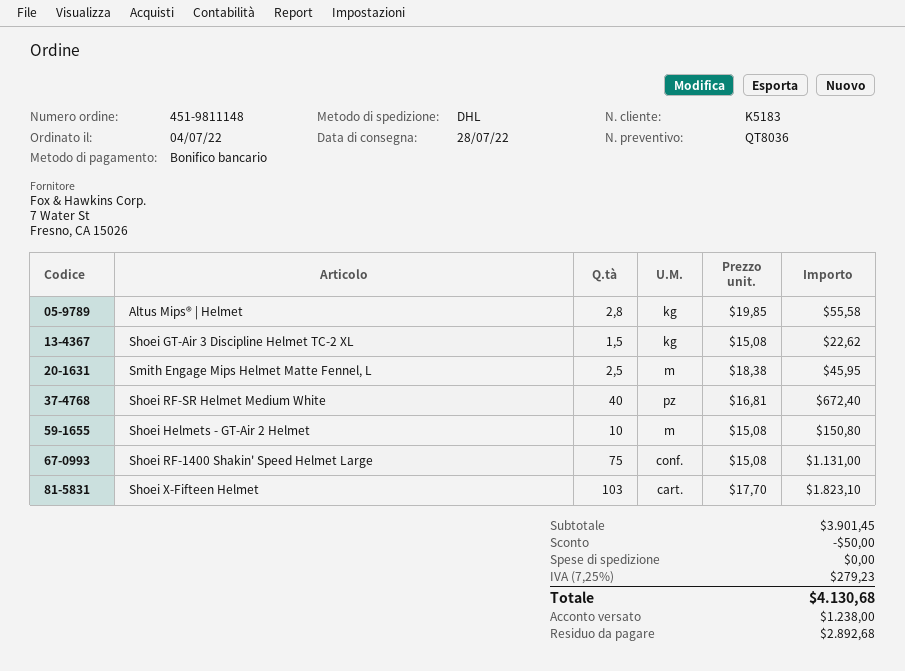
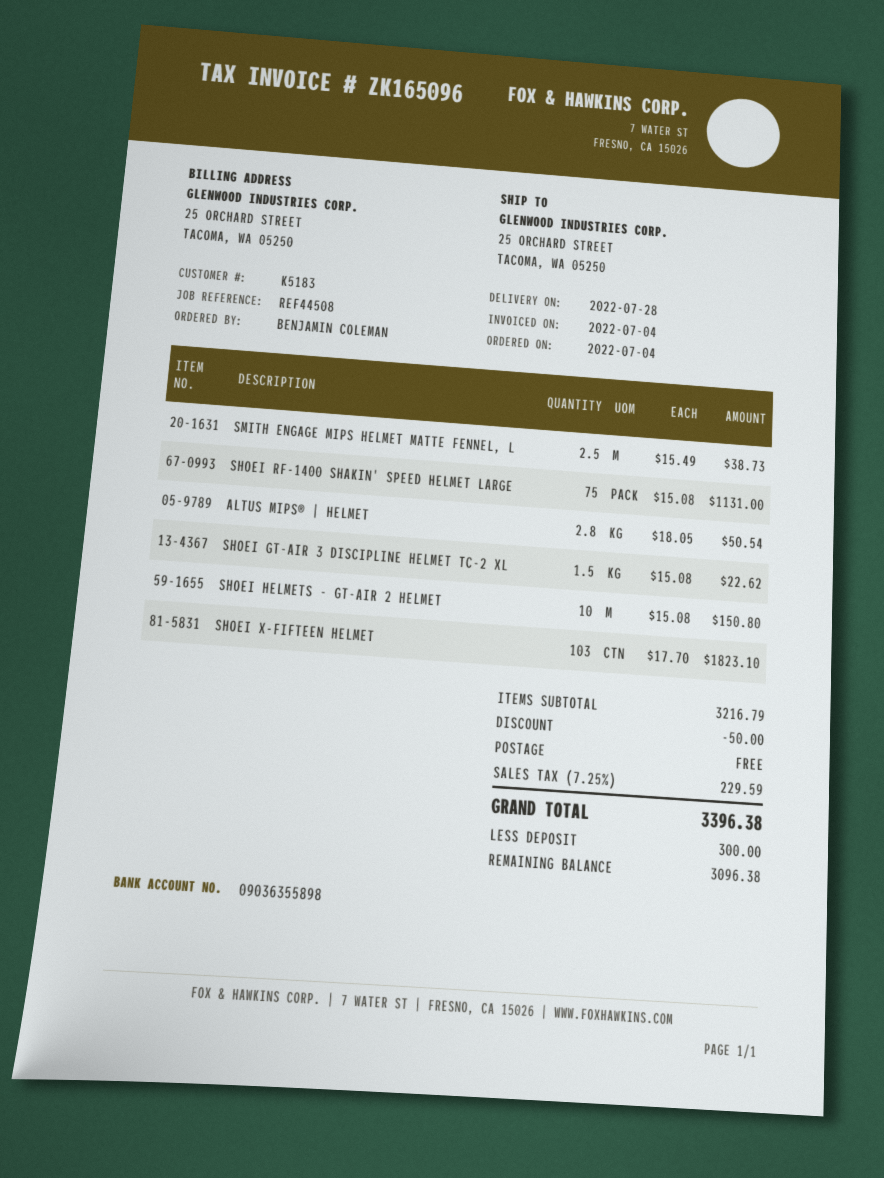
Altus Mips® | Helmet: 2.8 x 19.85 = 55.58 -> 2.8 x 18.05 = 50.54
Smith Engage Mips Helmet Matte Fennel, L: 2.5 x 18.38 = 45.95 -> 2.5 x 15.49 = 38.73
Shoei RF-SR Helmet Medium White: 40 x 16.81 = 672.40 -> none
subtotal: 3901.45 -> 3216.79
tax: 7.25% = 279.23 -> 7.25% = 229.59
total: 4130.68 -> 3396.38
deposit: 1238.00 -> 300.00
balance: 2892.68 -> 3096.38

